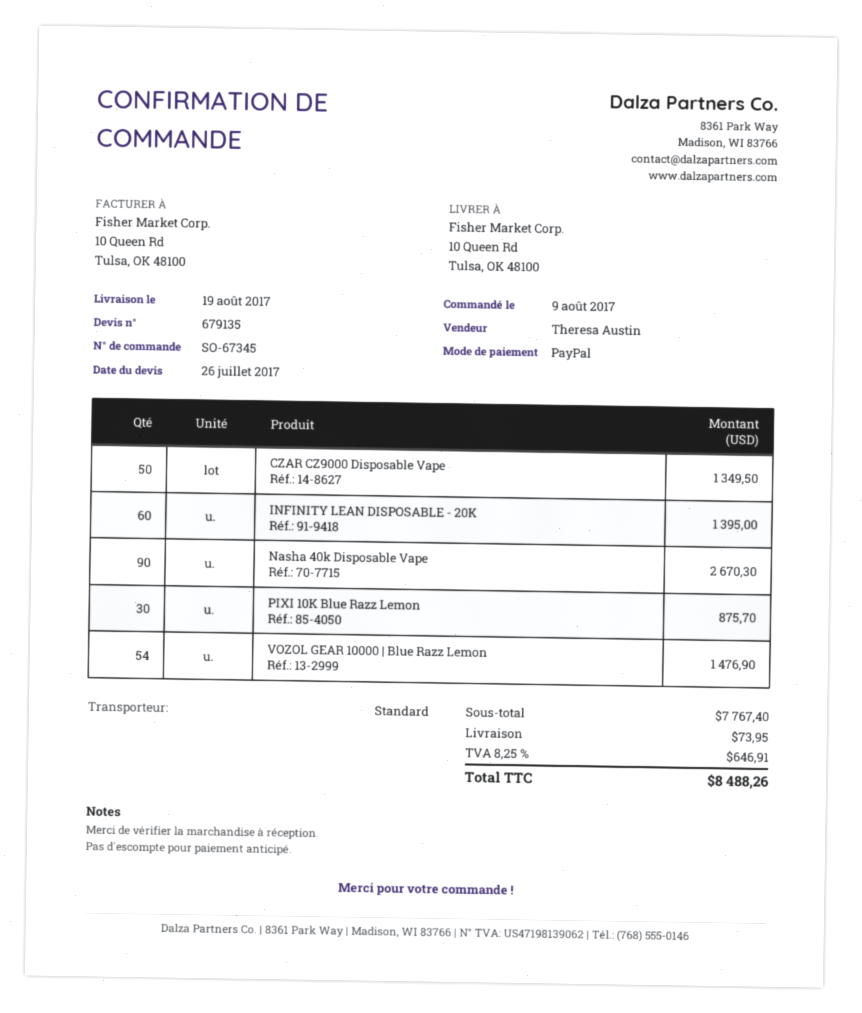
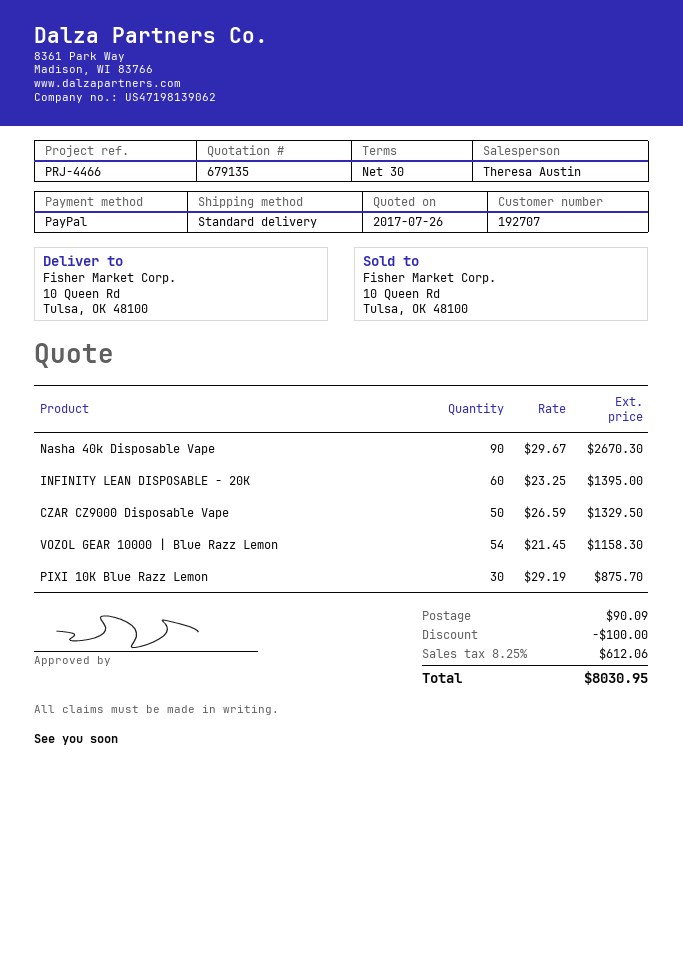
CZAR CZ9000 Disposable Vape: 50 for 1349.50 -> 50 for 1329.50
VOZOL GEAR 10000 | Blue Razz Lemon: 54 for 1476.90 -> 54 for 1158.30
discount: none -> 100.00
shipping: 73.95 -> 90.09
tax: 8.25% = 646.91 -> 8.25% = 612.06
total: 8488.26 -> 8030.95

